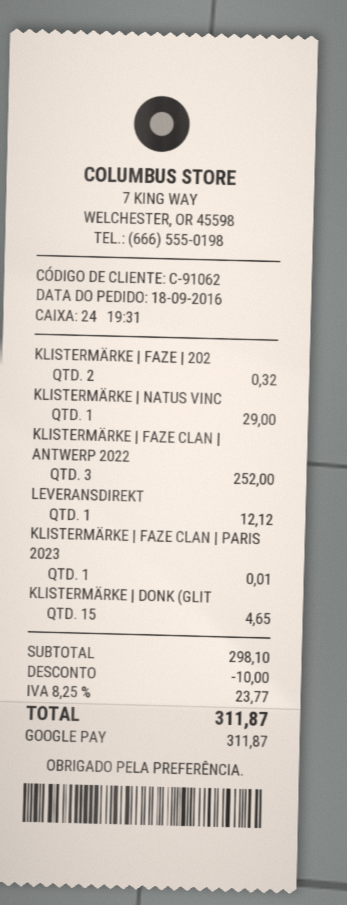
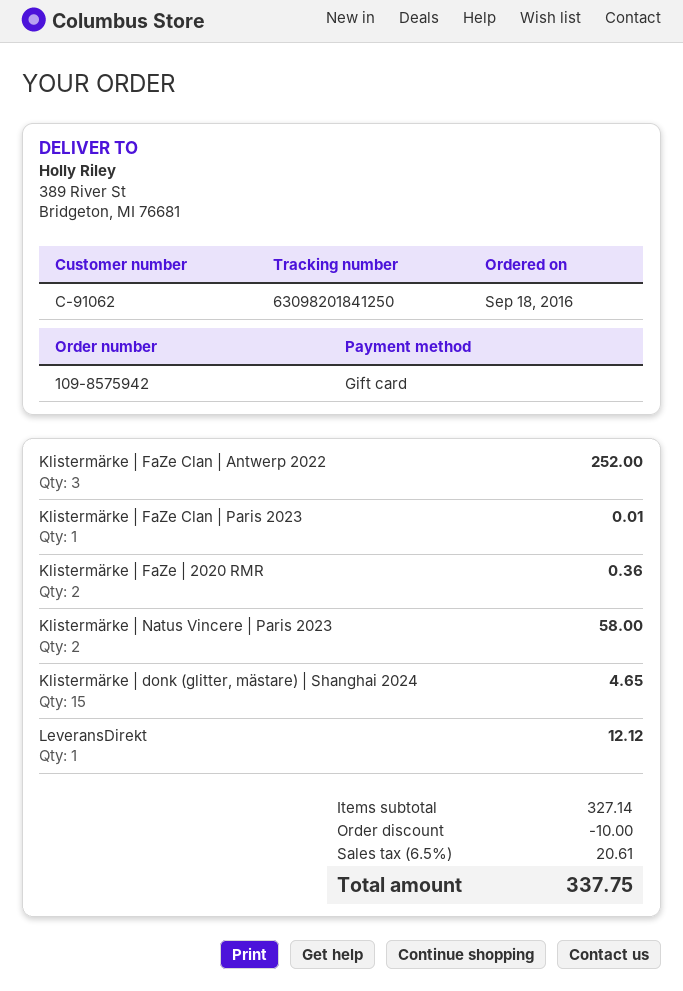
payment method: Google Pay -> gift card
KLISTERMÄRKE | FAZE | 202: 2 for 0.32 -> 2 for 0.36
KLISTERMÄRKE | NATUS VINC: 1 for 29.00 -> 2 for 58.00
subtotal: 298.10 -> 327.14
tax: 8.25% = 23.77 -> 6.5% = 20.61
total: 311.87 -> 337.75

